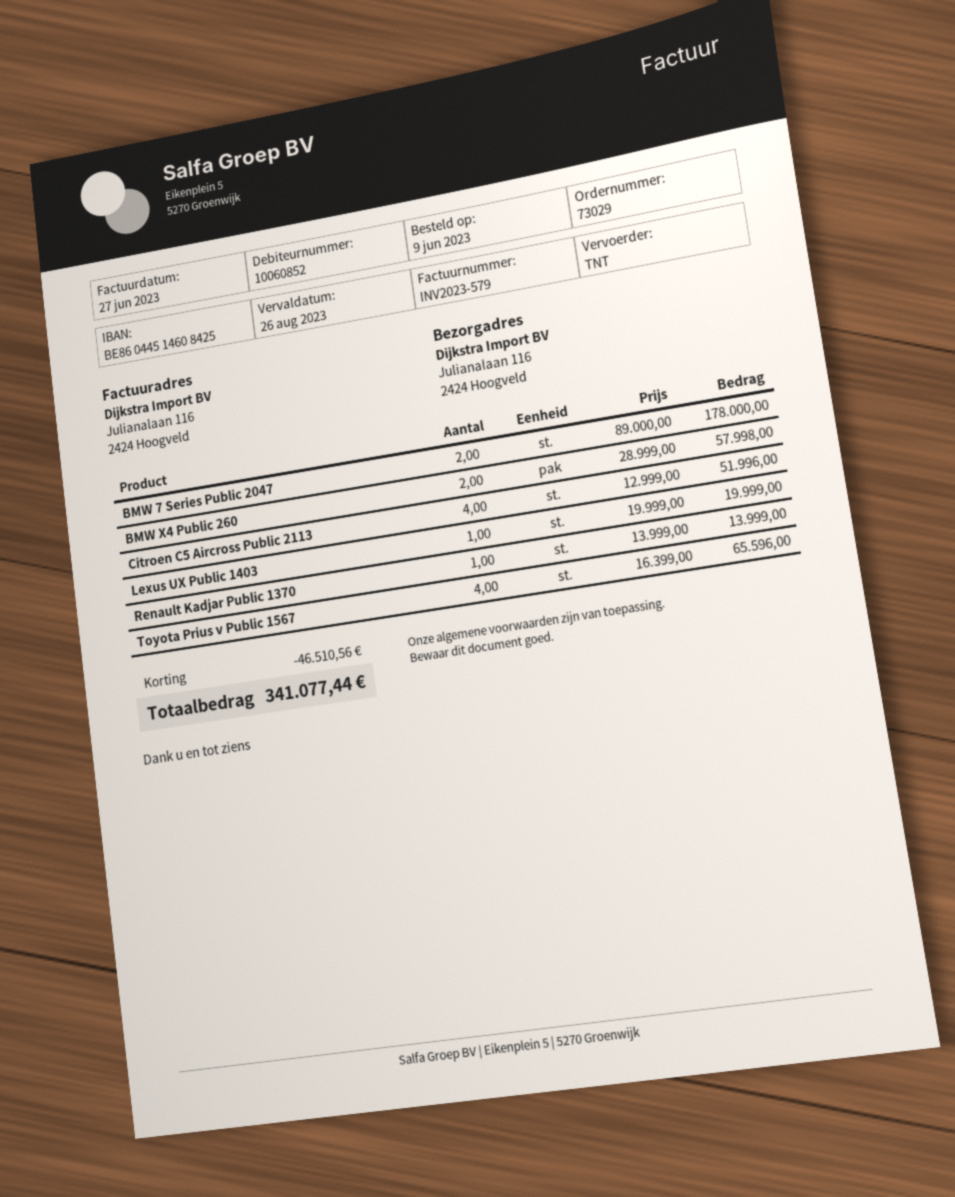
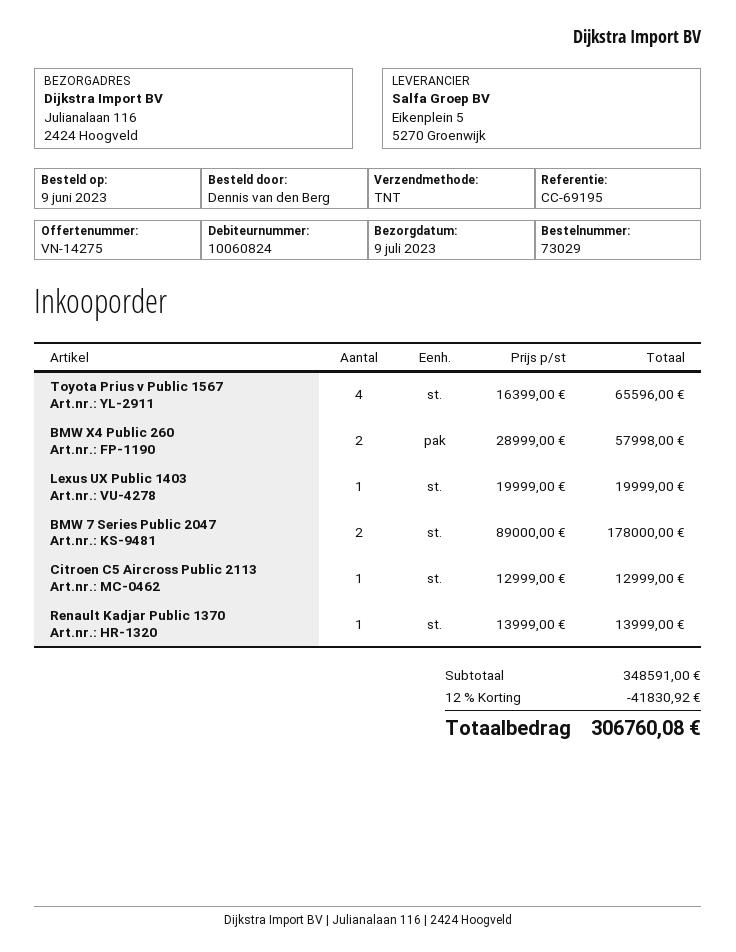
customer number: 10060852 -> 10060824
Citroen C5 Aircross Public 2113: 4 x 12999.00 = 51996.00 -> 1 x 12999.00 = 12999.00
discount: 46510.56 -> 41830.92
total: 341077.44 -> 306760.08

